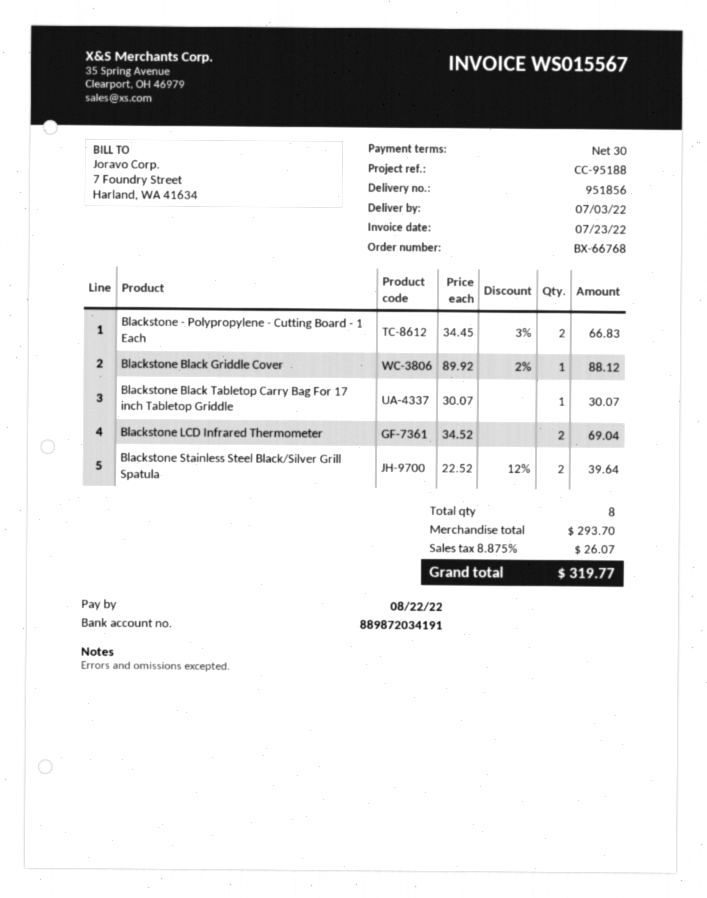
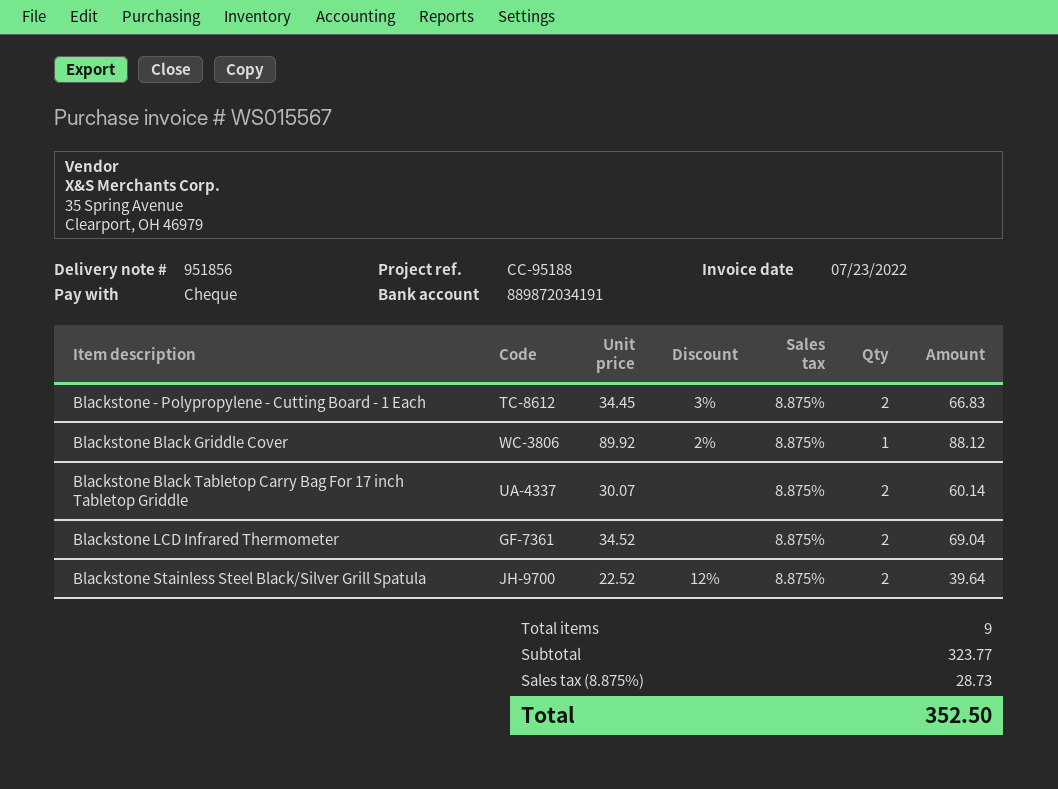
Blackstone Black Tabletop Carry Bag For 17 inch Tabletop Griddle: 1 x 30.07 = 30.07 -> 2 x 30.07 = 60.14
total quantity: 8 -> 9
subtotal: 293.70 -> 323.77
tax: 8.875% = 26.07 -> 8.875% = 28.73
total: 319.77 -> 352.50

